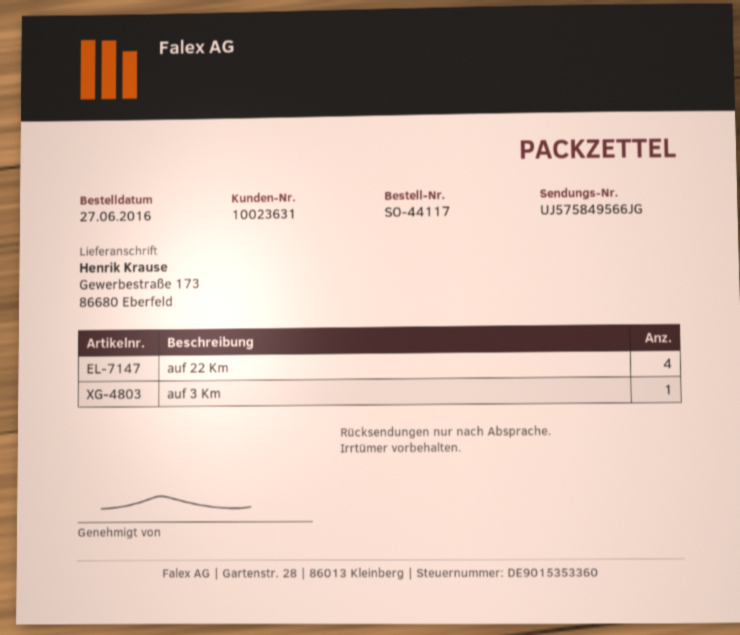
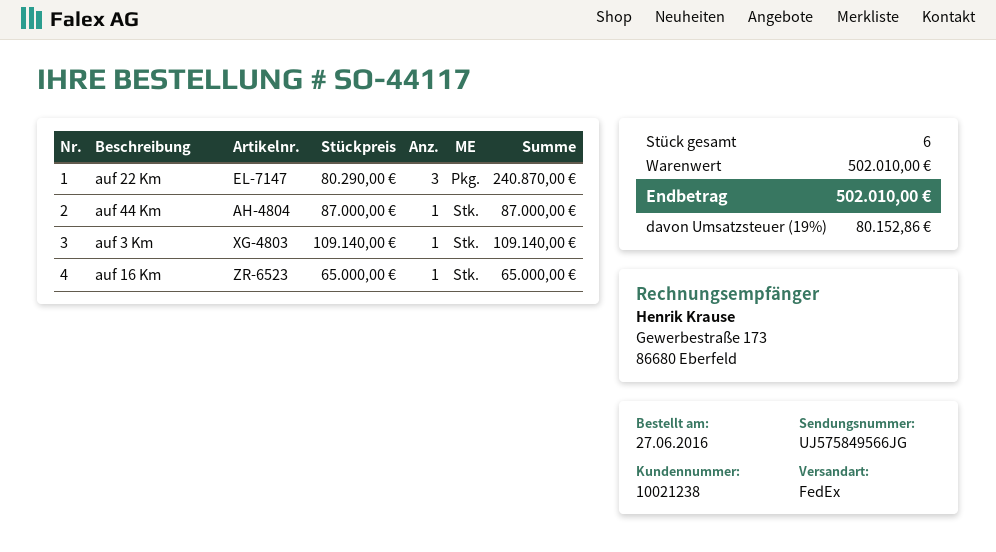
customer number: 10023631 -> 10021238
auf 22 Km: 4 -> 3
auf 44 Km: none -> 1
auf 16 Km: none -> 1

